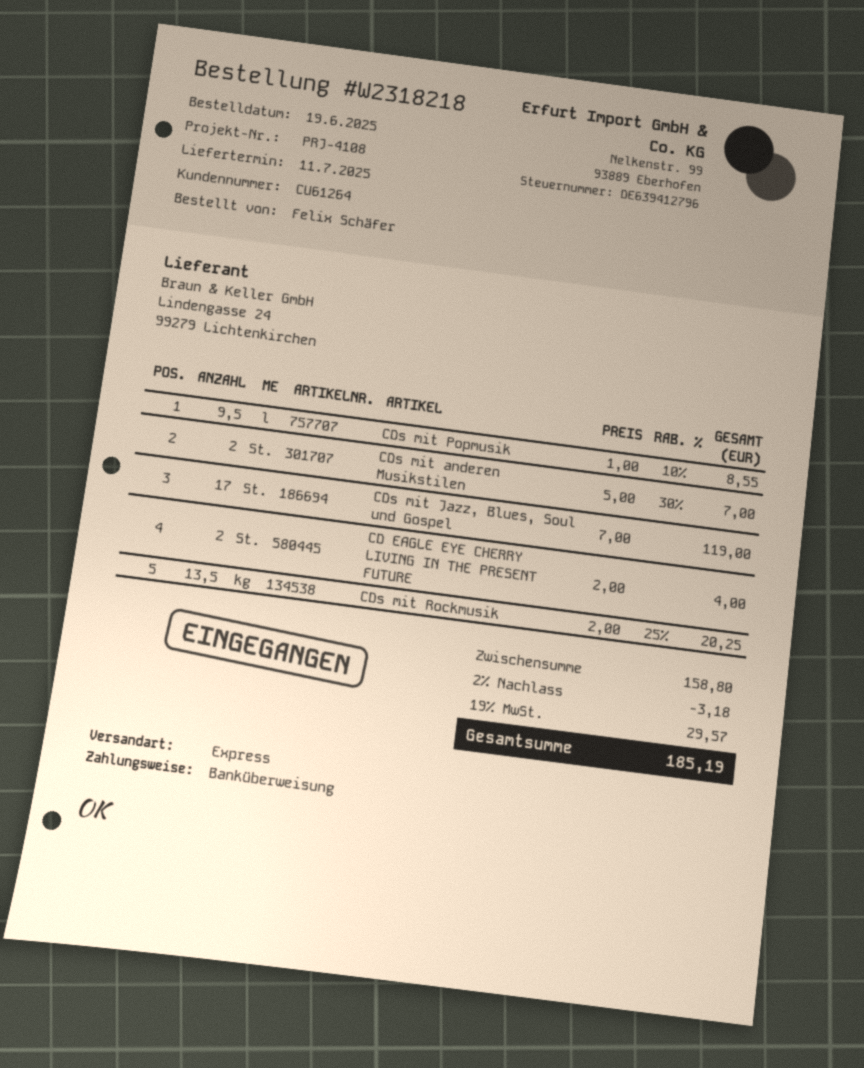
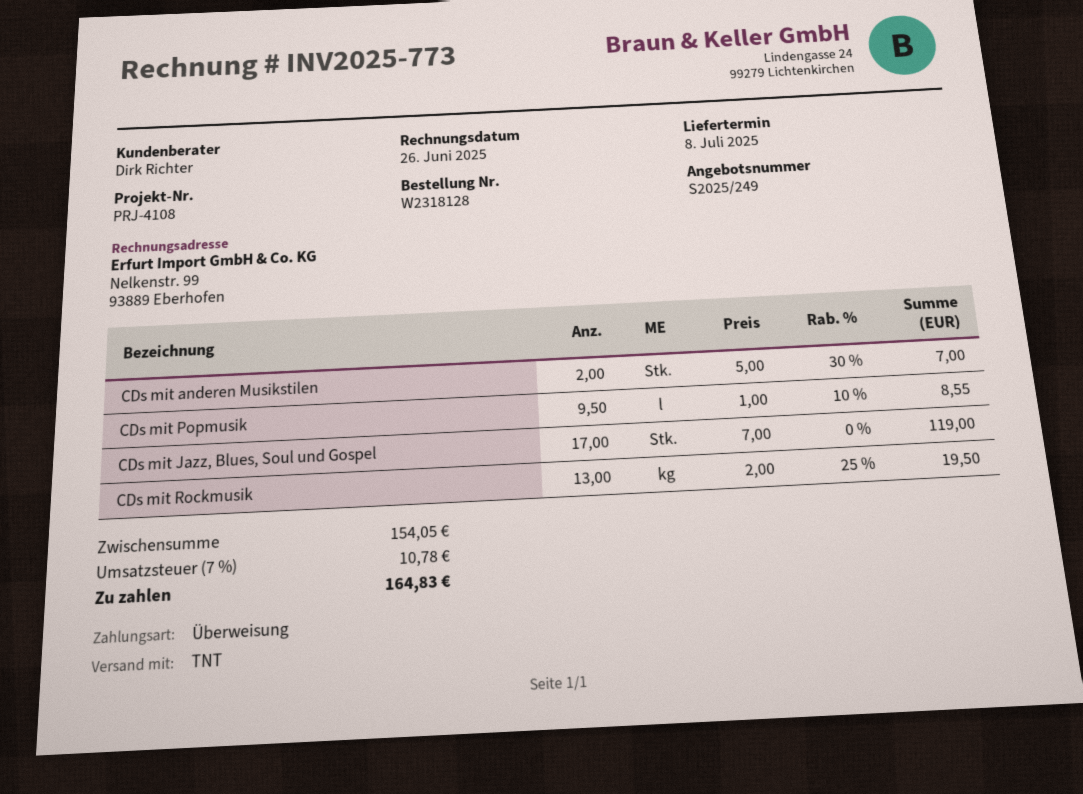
order number: W2318218 -> W2318128
delivery date: 2025-07-11 -> 2025-07-08
shipping method: express -> TNT
CD EAGLE EYE CHERRY LIVING IN THE PRESENT FUTURE: 2 x 2.00 = 4.00 -> none
CDs mit Rockmusik: 13.5 x 2.00 - 25% = 20.25 -> 13 x 2.00 - 25% = 19.50
subtotal: 158.80 -> 154.05
discount: 2% = 3.18 -> none
tax: 19% = 29.57 -> 7% = 10.78
total: 185.19 -> 164.83

